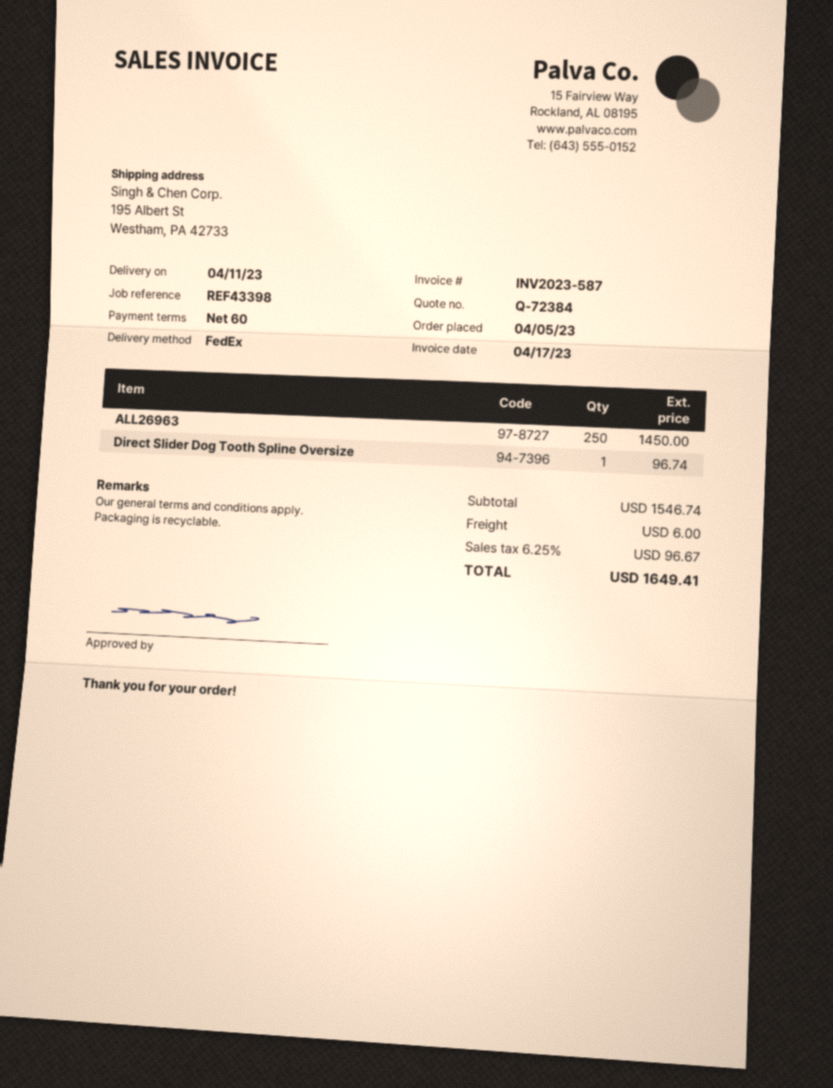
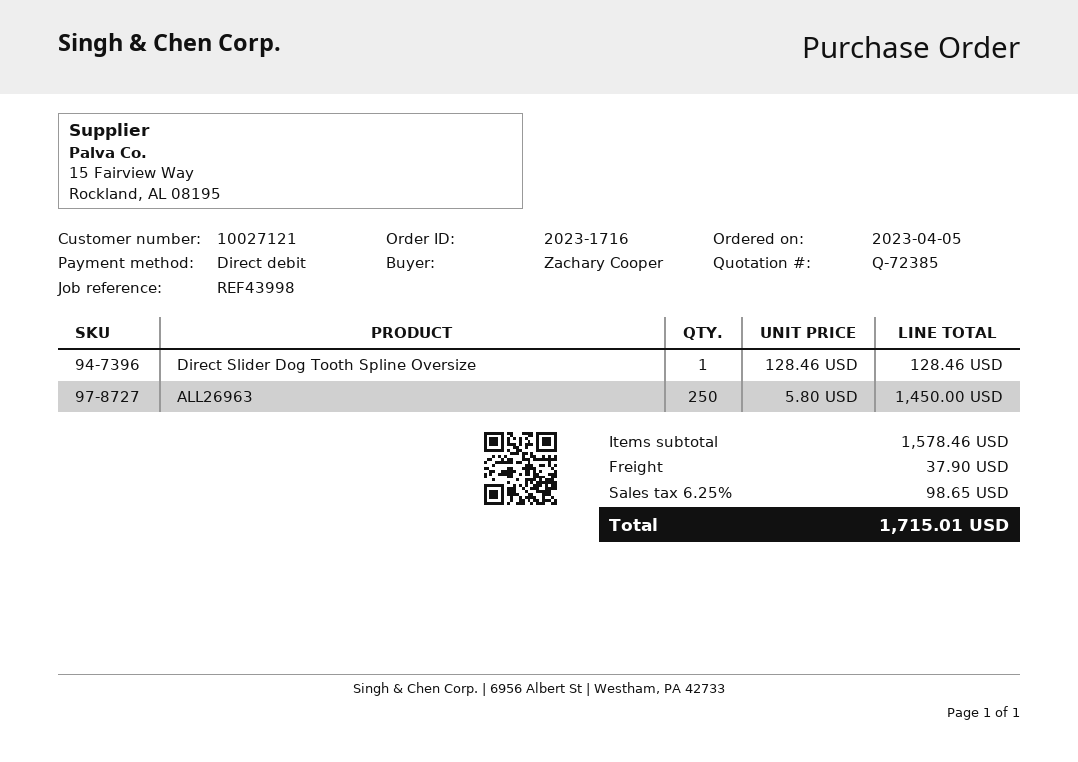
quote number: Q-72384 -> Q-72385
reference: REF43398 -> REF43998
Direct Slider Dog Tooth Spline Oversize: 1 for 96.74 -> 1 for 128.46
subtotal: 1546.74 -> 1578.46
shipping: 6.00 -> 37.90
tax: 6.25% = 96.67 -> 6.25% = 98.65
total: 1649.41 -> 1715.01

